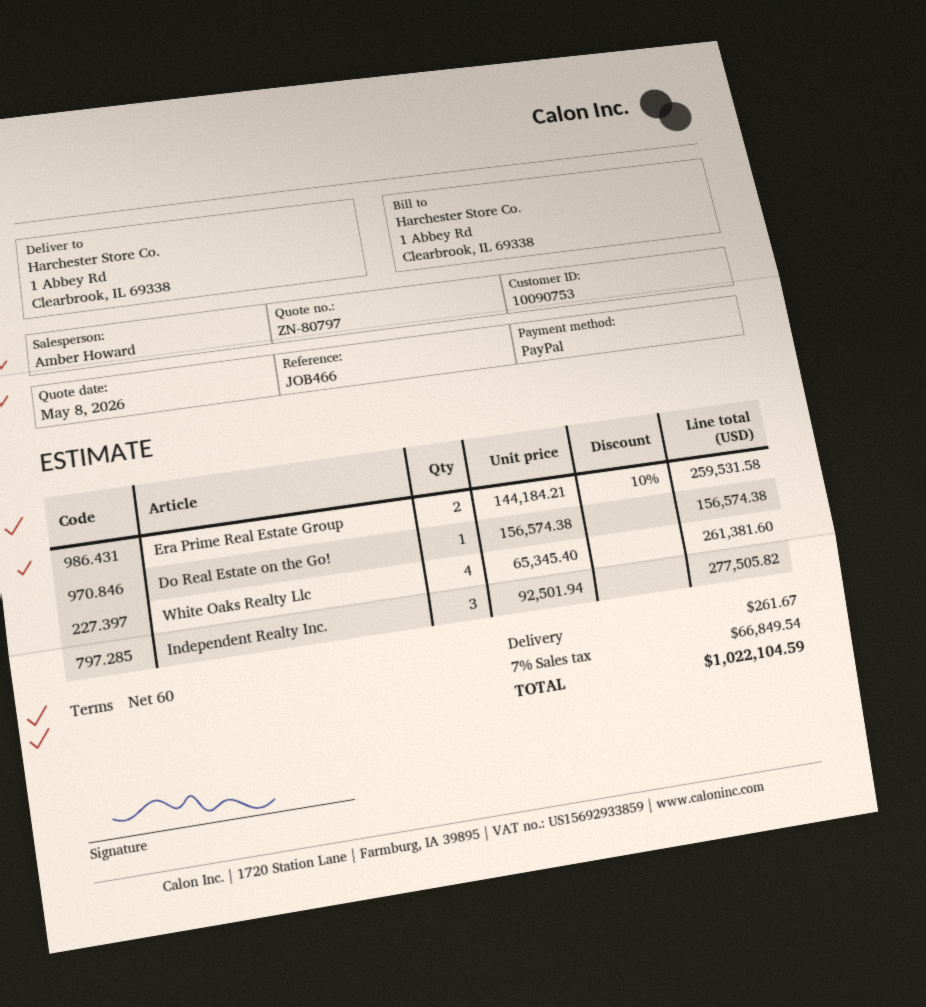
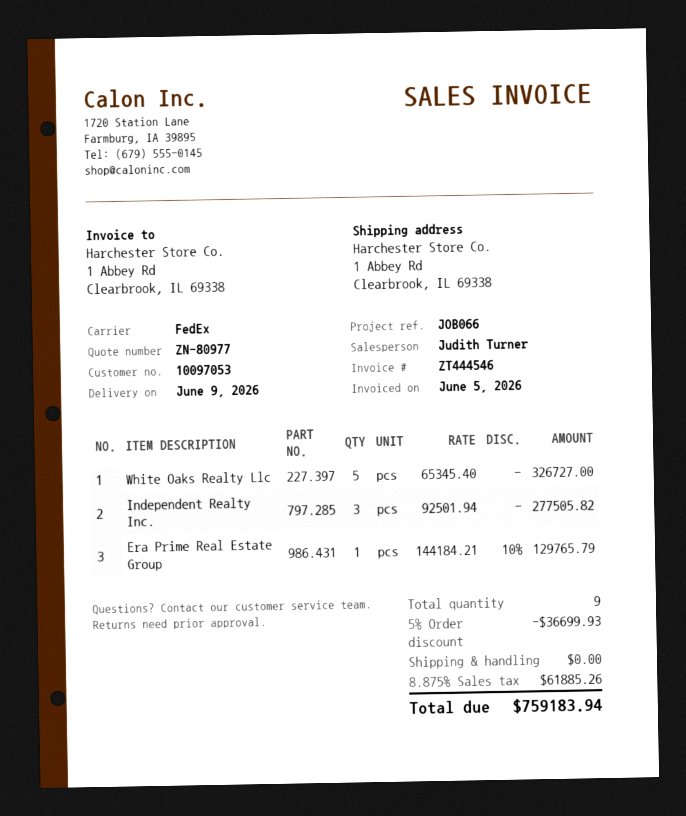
quote number: ZN-80797 -> ZN-80977
customer number: 10090753 -> 10097053
reference: JOB466 -> JOB066
sales rep: Amber Howard -> Judith Turner
Era Prime Real Estate Group: 2 x 144184.21 - 10% = 259531.58 -> 1 x 144184.21 - 10% = 129765.79
Do Real Estate on the Go!: 1 x 156574.38 = 156574.38 -> none
White Oaks Realty Llc: 4 x 65345.40 = 261381.60 -> 5 x 65345.40 = 326727.00
discount: none -> 5% = 36699.93
shipping: 261.67 -> 0.00
tax: 7% = 66849.54 -> 8.875% = 61885.26
total: 1022104.59 -> 759183.94

